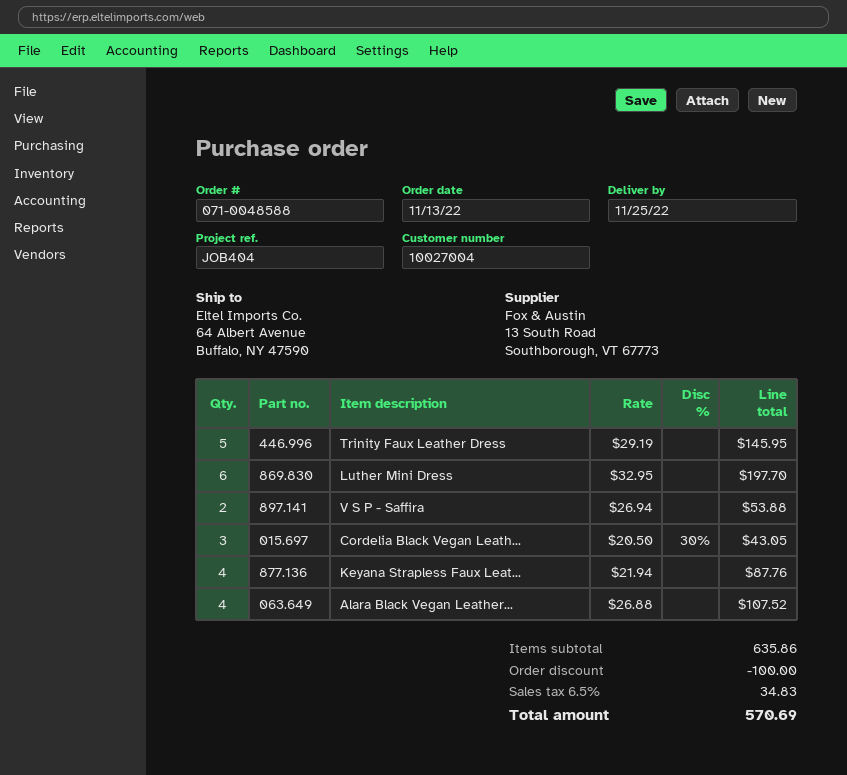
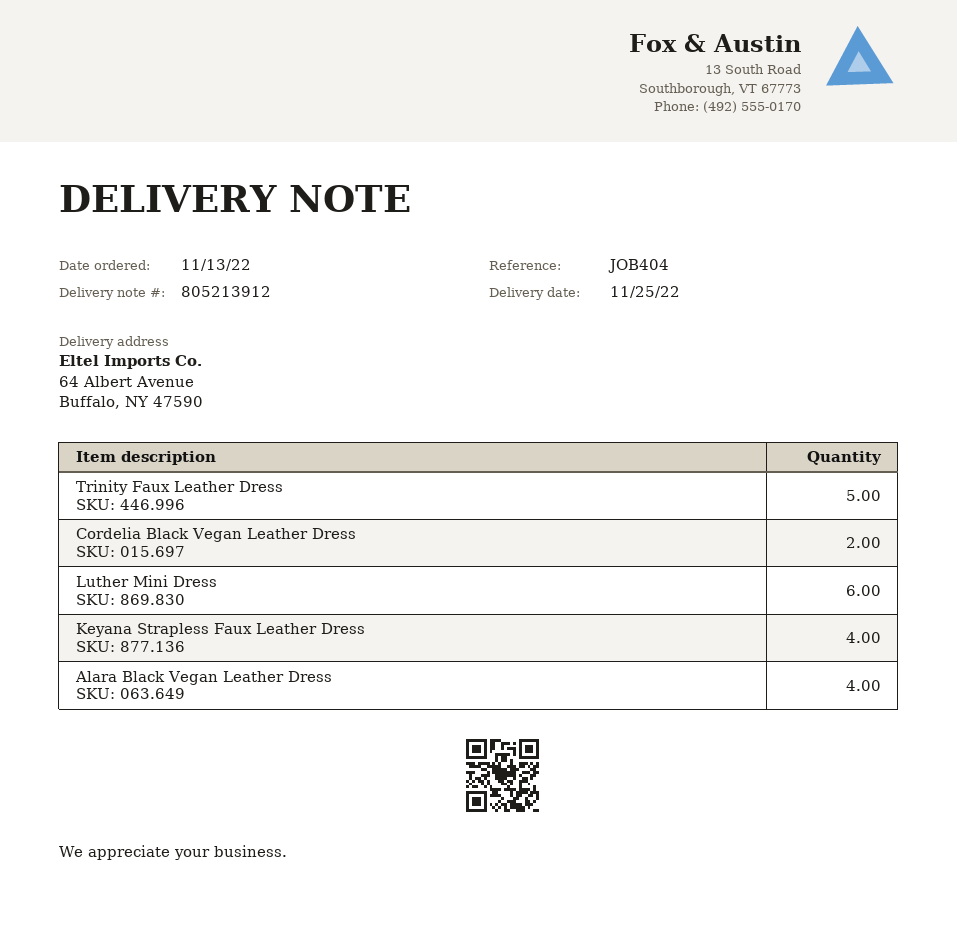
V S P - Saffira: 2 -> none
Cordelia Black Vegan Leath...: 3 -> 2

